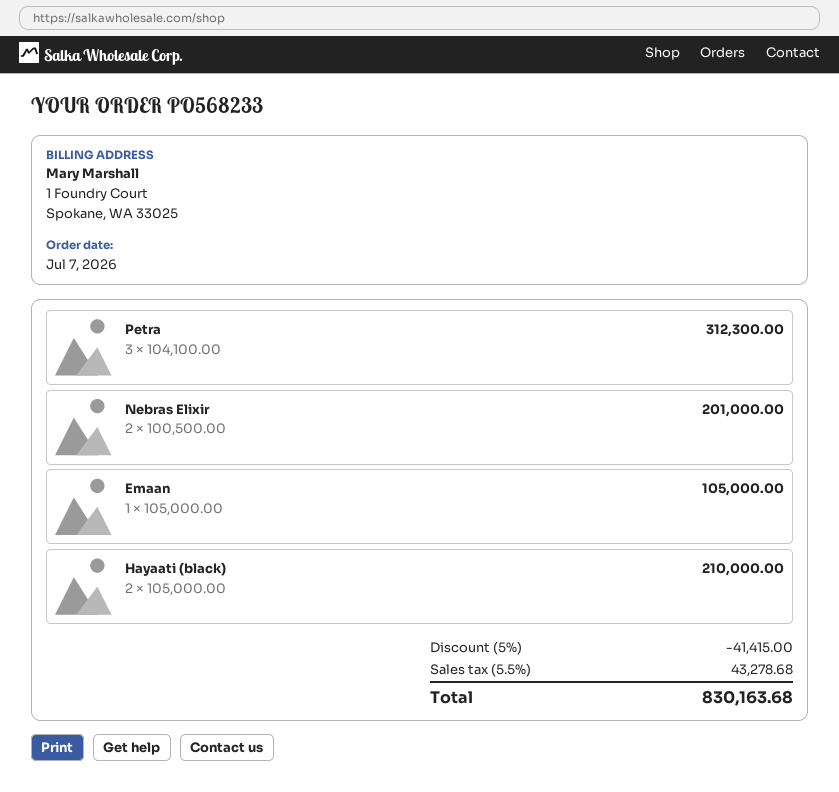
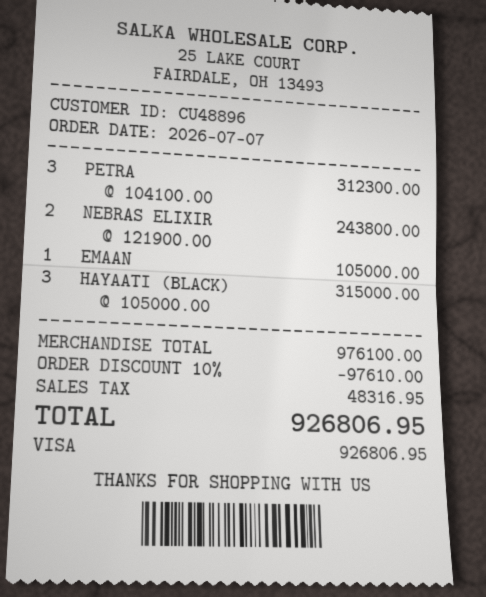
Nebras Elixir: 2 x 100500.00 = 201000.00 -> 2 x 121900.00 = 243800.00
Hayaati (black): 2 x 105000.00 = 210000.00 -> 3 x 105000.00 = 315000.00
discount: 5% = 41415.00 -> 10% = 97610.00
tax: 43278.68 -> 48316.95
total: 830163.68 -> 926806.95

